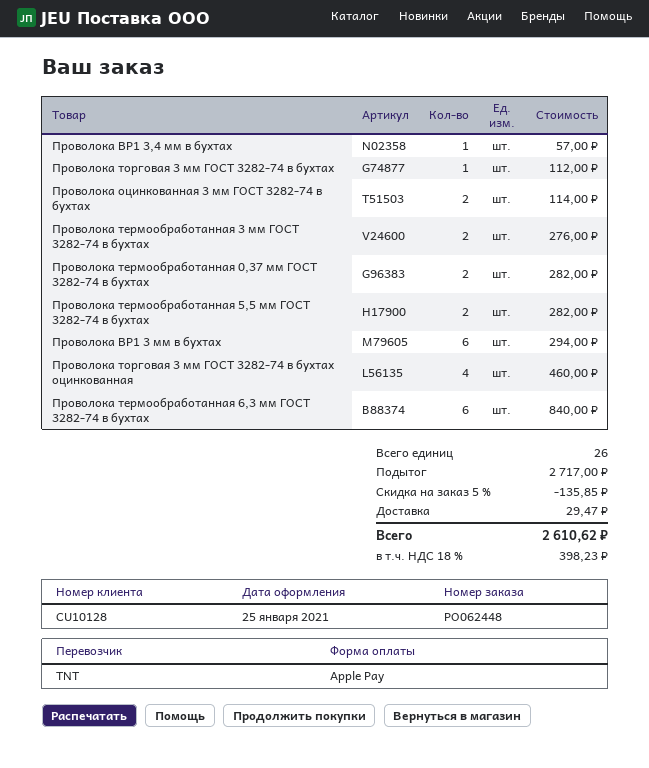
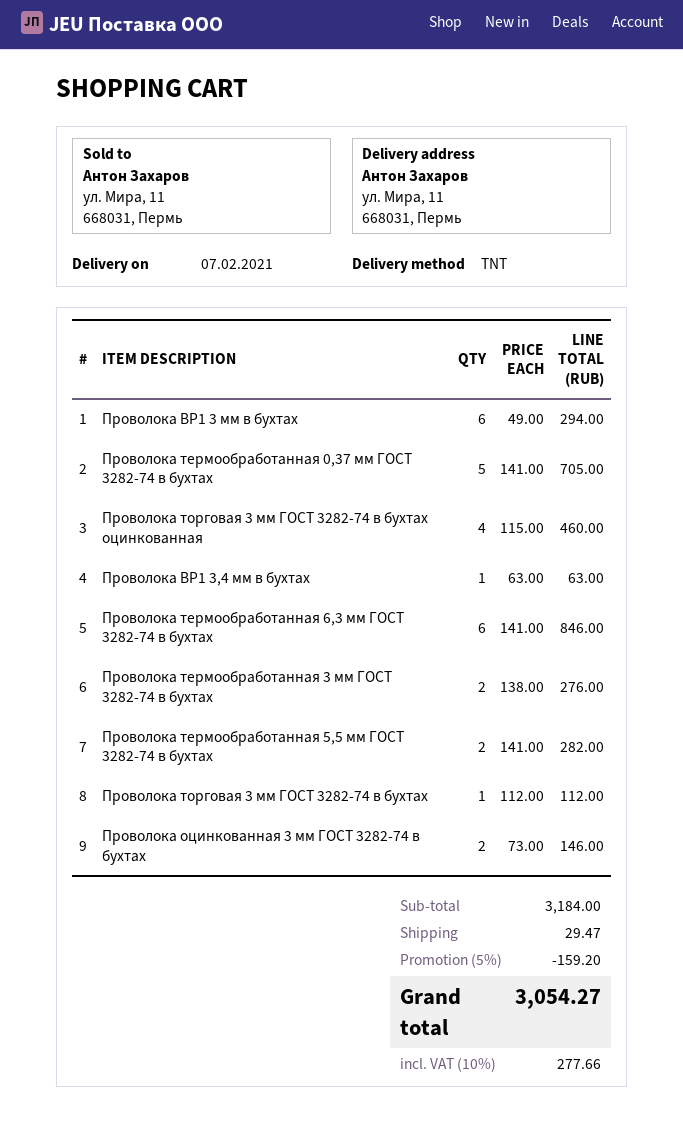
Проволока ВР1 3,4 мм в бухтах: 1 for 57.00 -> 1 for 63.00
Проволока оцинкованная 3 мм ГОСТ 3282-74 в бухтах: 2 for 114.00 -> 2 for 146.00
Проволока термообработанная 0,37 мм ГОСТ 3282-74 в бухтах: 2 for 282.00 -> 5 for 705.00
Проволока термообработанная 6,3 мм ГОСТ 3282-74 в бухтах: 6 for 840.00 -> 6 for 846.00
subtotal: 2717.00 -> 3184.00
discount: 5% = 135.85 -> 5% = 159.20
tax: 18% = 398.23 -> 10% = 277.66
total: 2610.62 -> 3054.27

